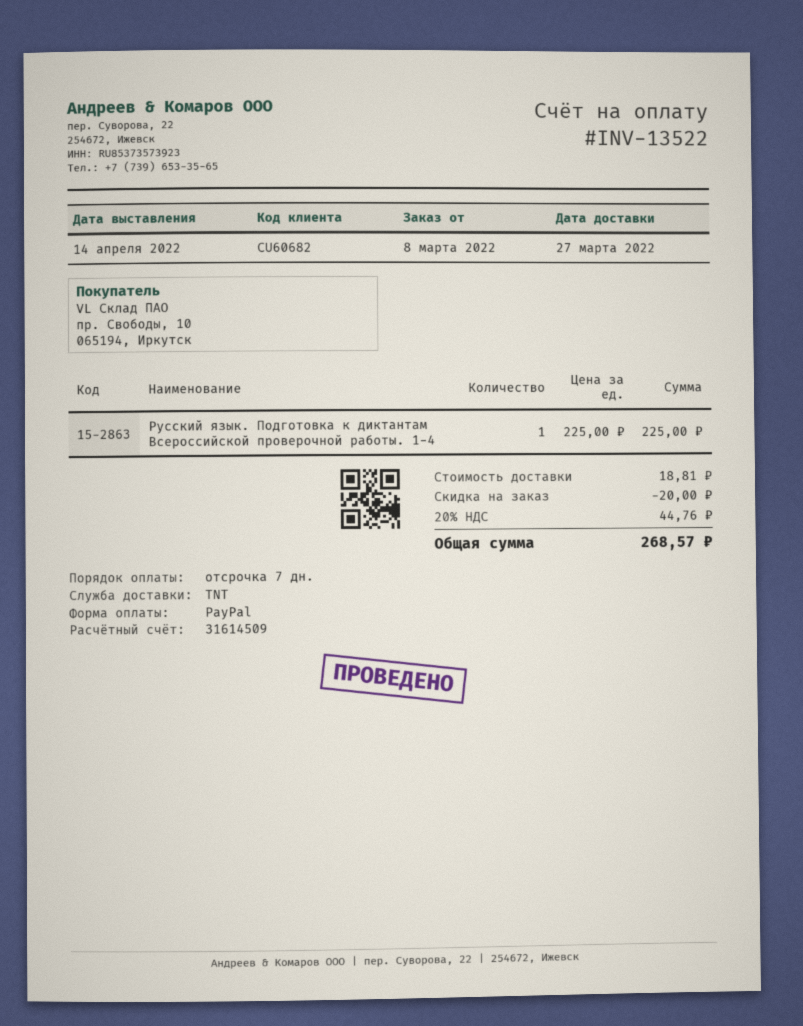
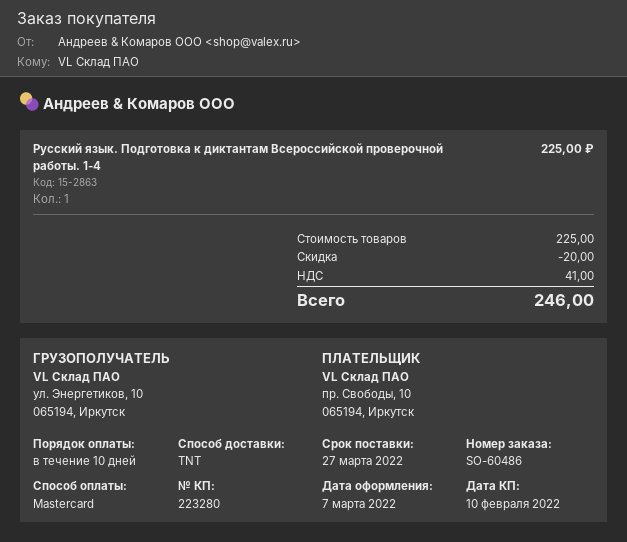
order date: 2022-03-08 -> 2022-03-07
payment terms: 7 days -> 10 days
payment method: PayPal -> Mastercard
shipping: 18.81 -> none
tax: 44.76 -> 41.00
total: 268.57 -> 246.00

